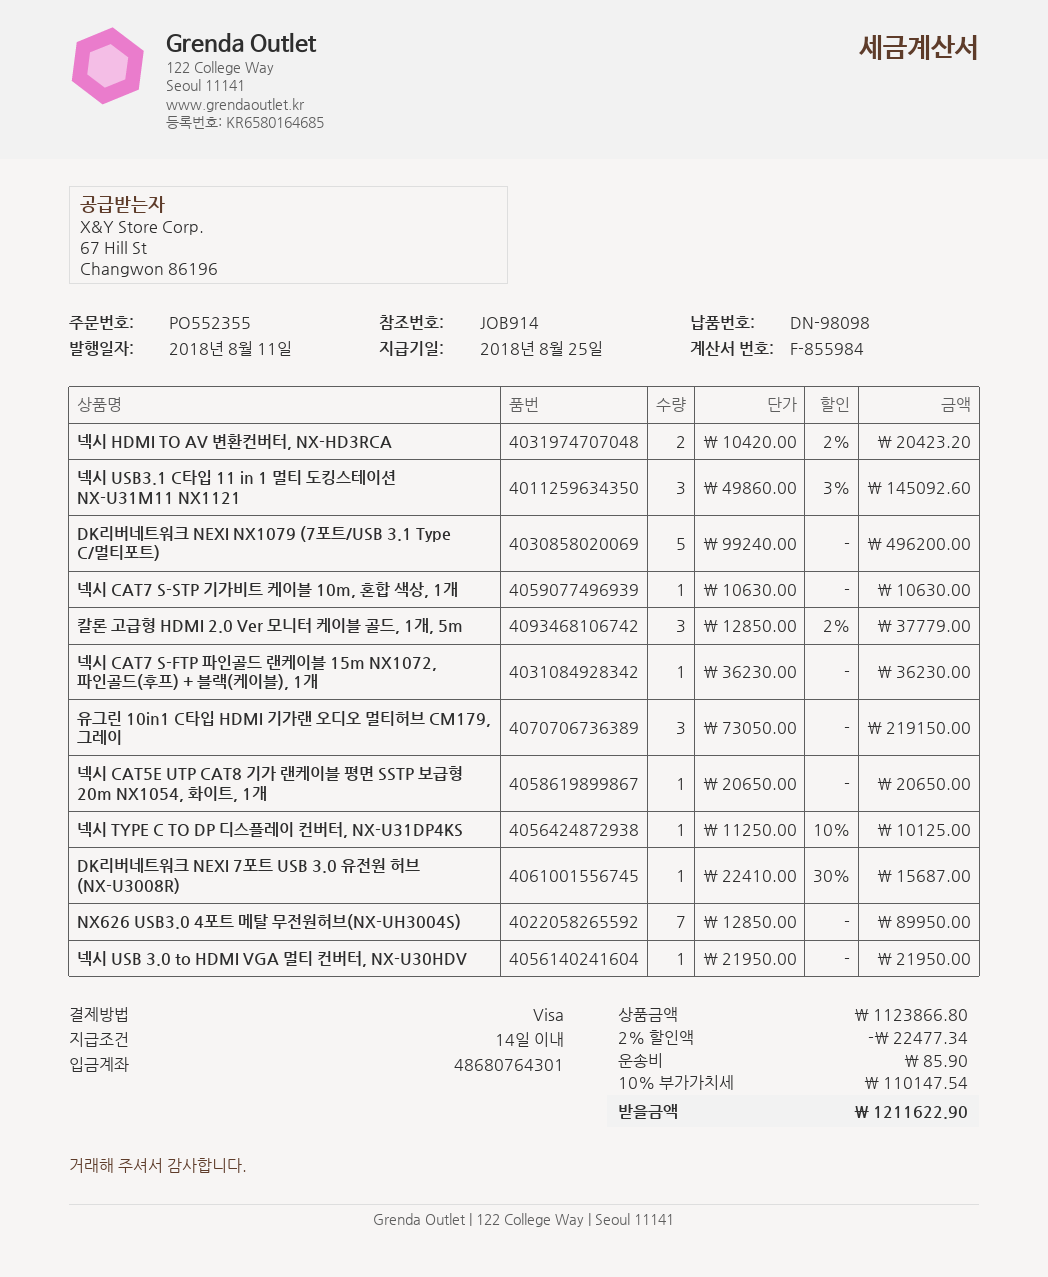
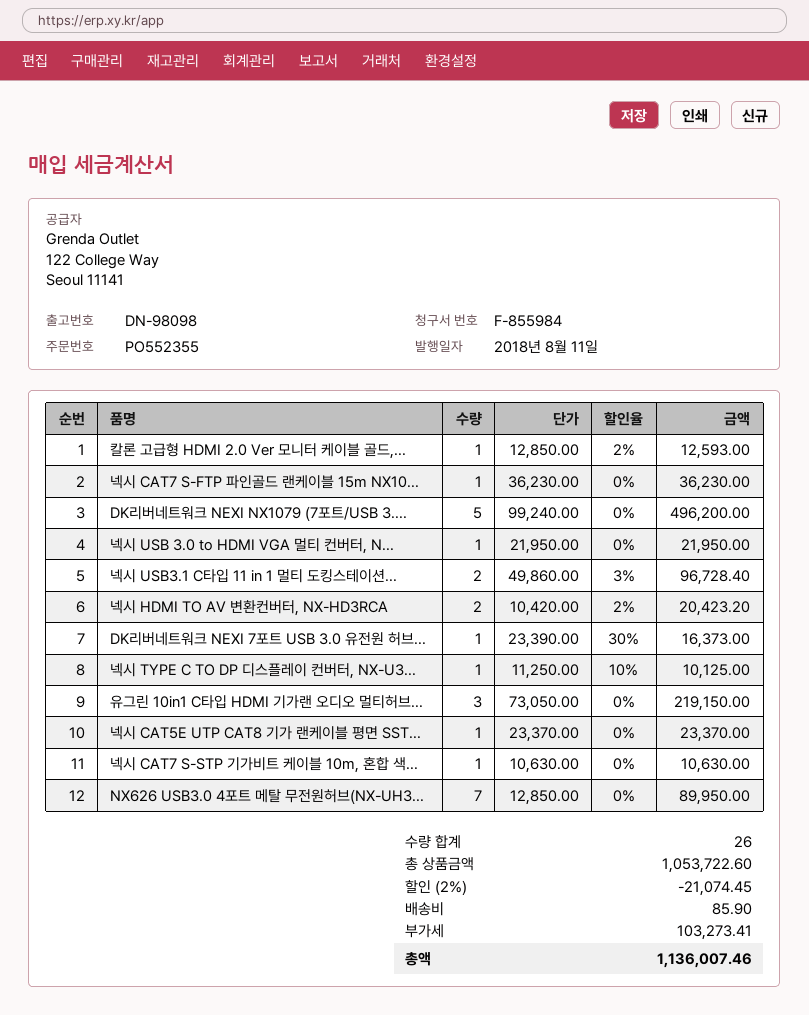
넥시 USB3.1 C타입 11 in 1 멀티 도킹스테이션 NX-U31M11 NX1121: 3 x 49860.00 - 3% = 145092.60 -> 2 x 49860.00 - 3% = 96728.40
칼론 고급형 HDMI 2.0 Ver 모니터 케이블 골드, 1개, 5m: 3 x 12850.00 - 2% = 37779.00 -> 1 x 12850.00 - 2% = 12593.00
넥시 CAT5E UTP CAT8 기가 랜케이블 평면 SSTP 보급형 20m NX1054, 화이트, 1개: 1 x 20650.00 = 20650.00 -> 1 x 23370.00 = 23370.00
DK리버네트워크 NEXI 7포트 USB 3.0 유전원 허브 (NX-U3008R): 1 x 22410.00 - 30% = 15687.00 -> 1 x 23390.00 - 30% = 16373.00
subtotal: 1123866.80 -> 1053722.60
discount: 2% = 22477.34 -> 2% = 21074.45
tax: 110147.54 -> 103273.41
total: 1211622.90 -> 1136007.46

